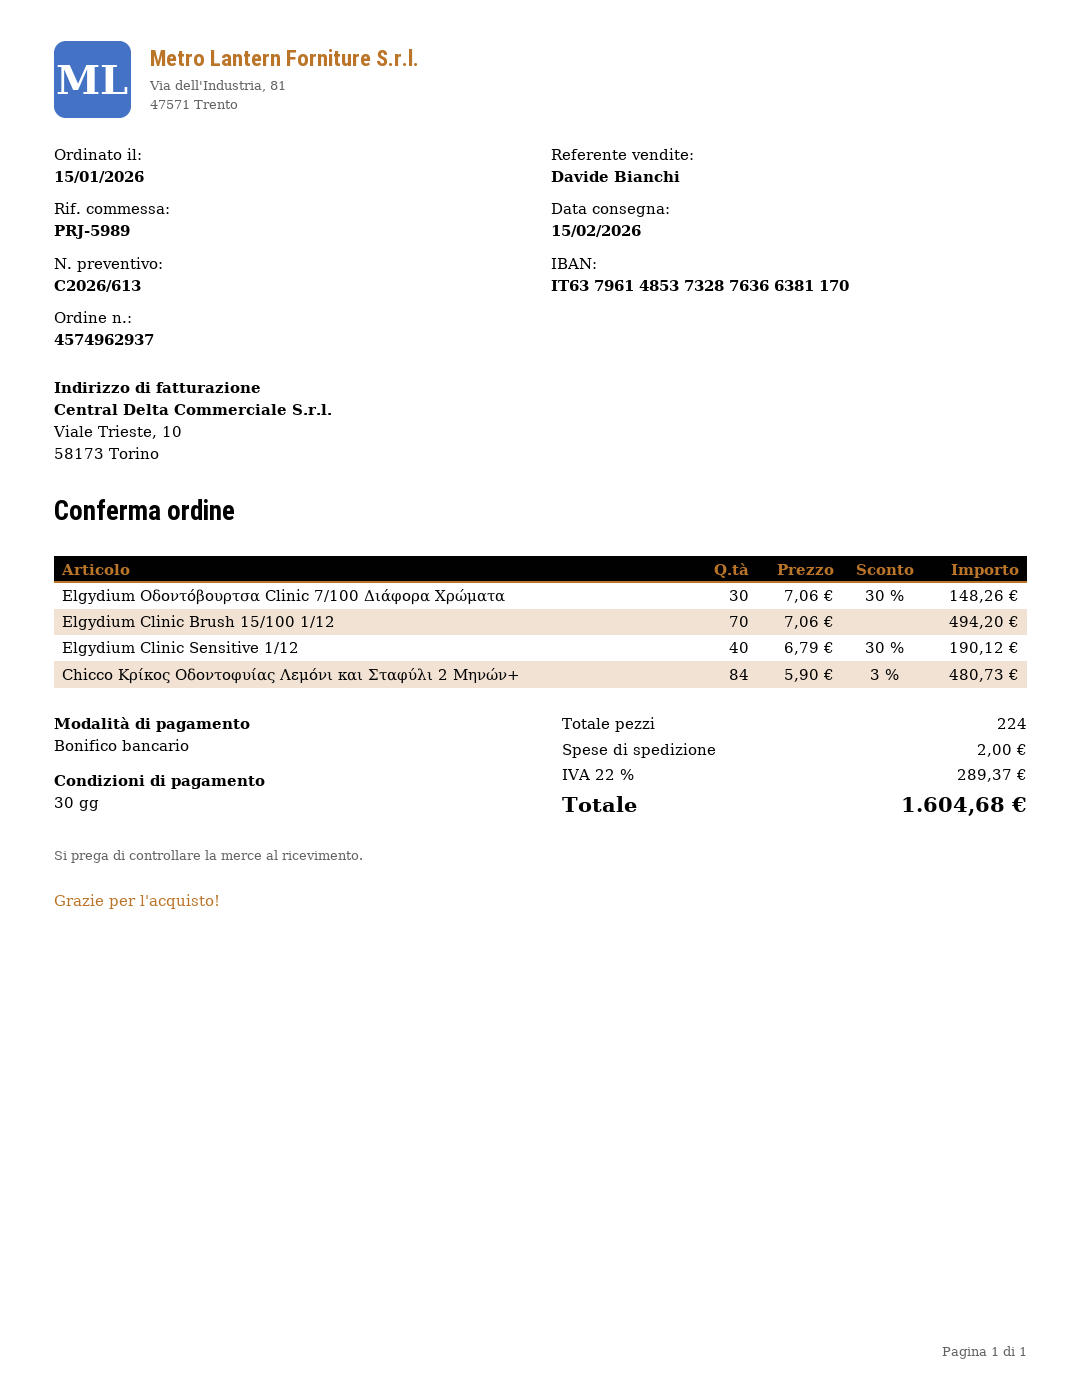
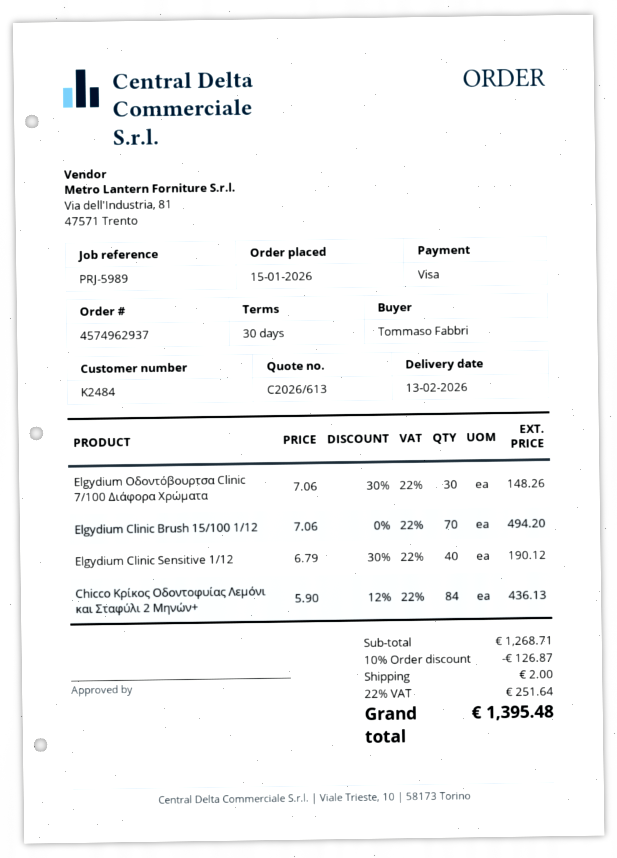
delivery date: 2026-02-15 -> 2026-02-13
payment method: bank transfer -> Visa
Chicco Κρίκος Οδοντοφυίας Λεμόνι και Σταφύλι 2 Mηνών+: 84 x 5.90 - 3% = 480.73 -> 84 x 5.90 - 12% = 436.13
discount: none -> 10% = 126.87
tax: 22% = 289.37 -> 22% = 251.64
total: 1604.68 -> 1395.48

